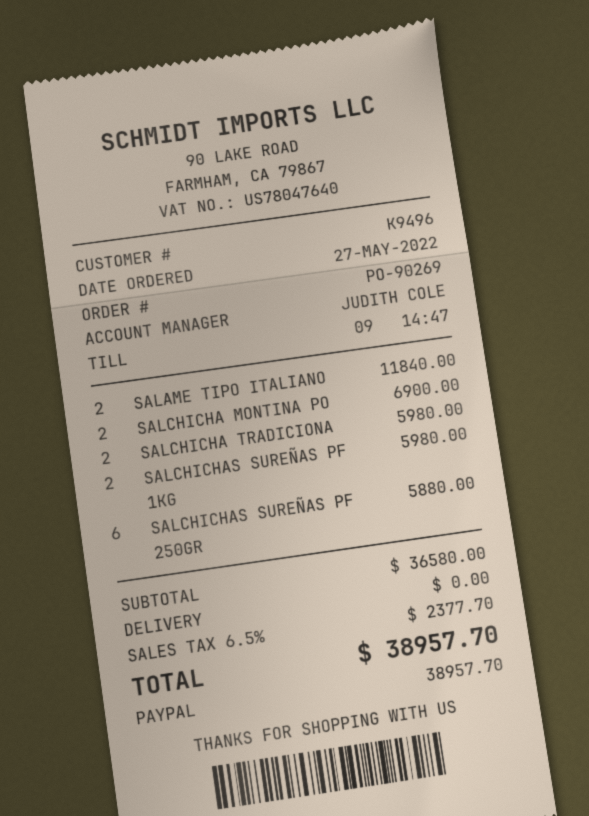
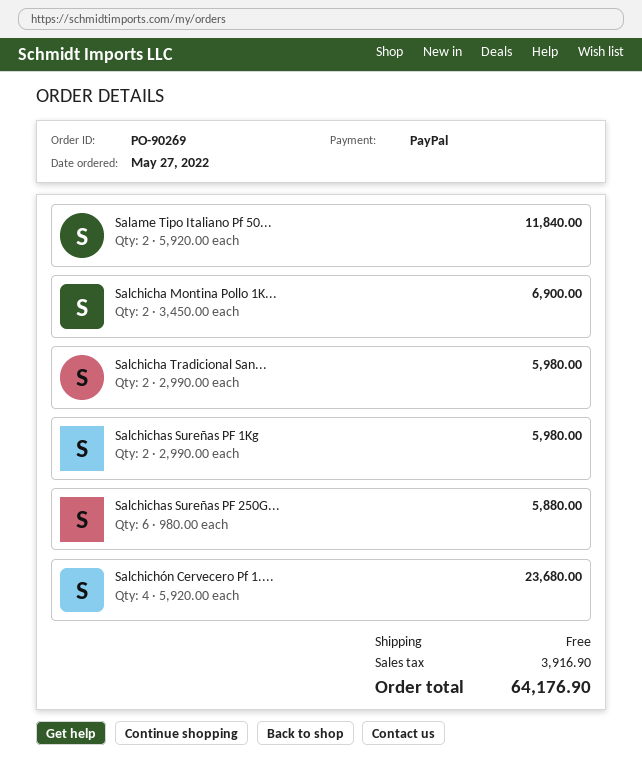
Salchichón Cervecero Pf 1....: none -> 4 for 23680.00
tax: 2377.70 -> 3916.90
total: 38957.70 -> 64176.90

